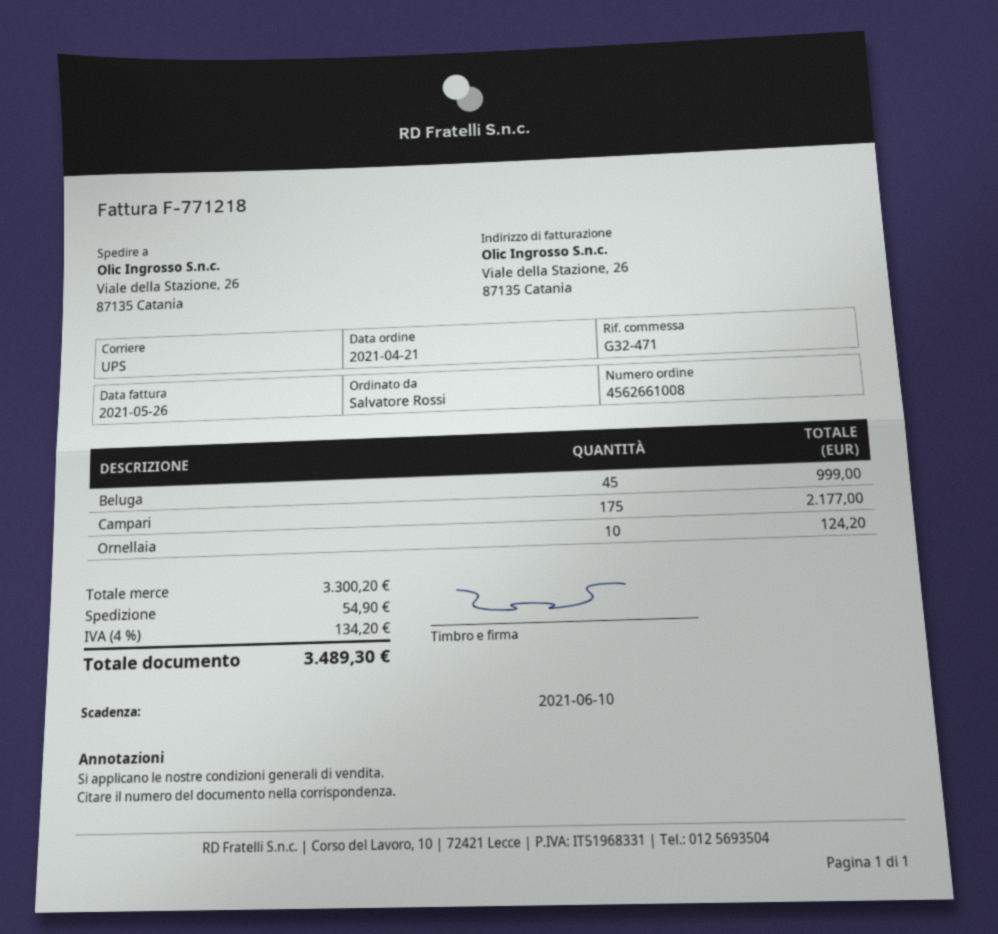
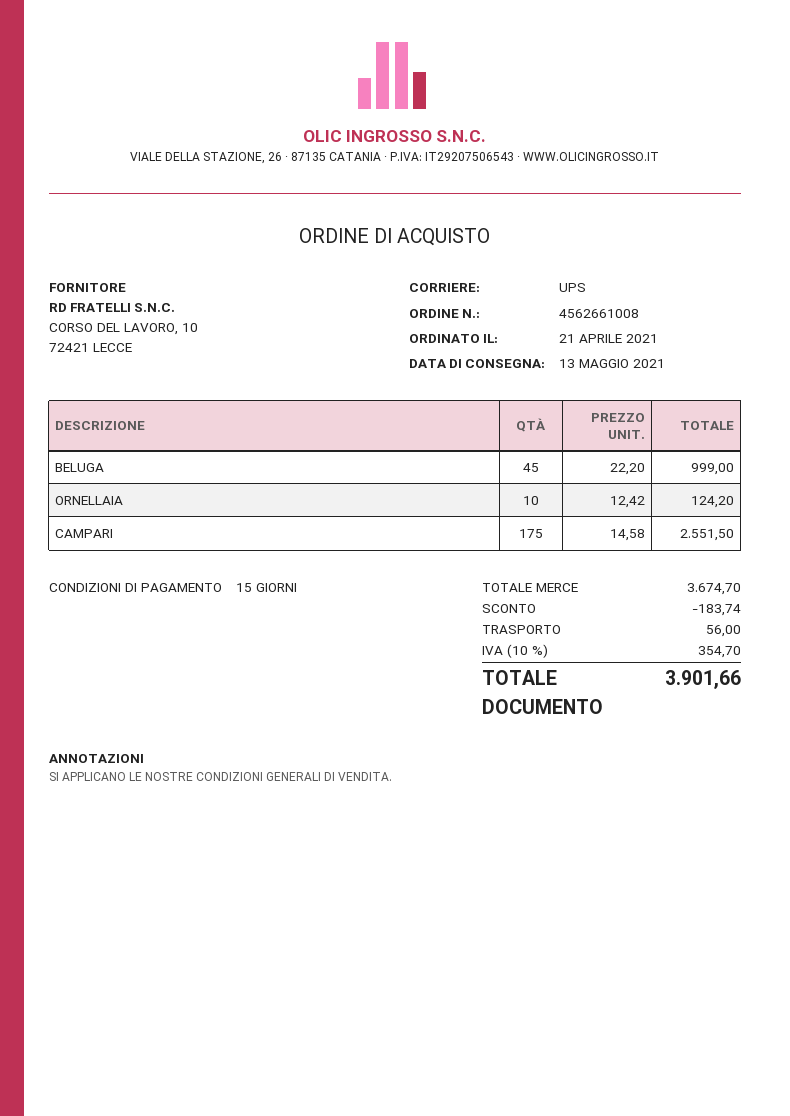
Campari: 175 for 2177.00 -> 175 for 2551.50
subtotal: 3300.20 -> 3674.70
discount: none -> 183.74
shipping: 54.90 -> 56.00
tax: 4% = 134.20 -> 10% = 354.70
total: 3489.30 -> 3901.66

